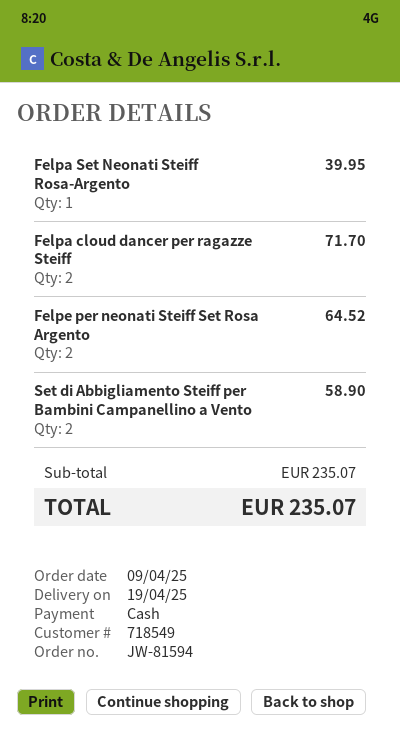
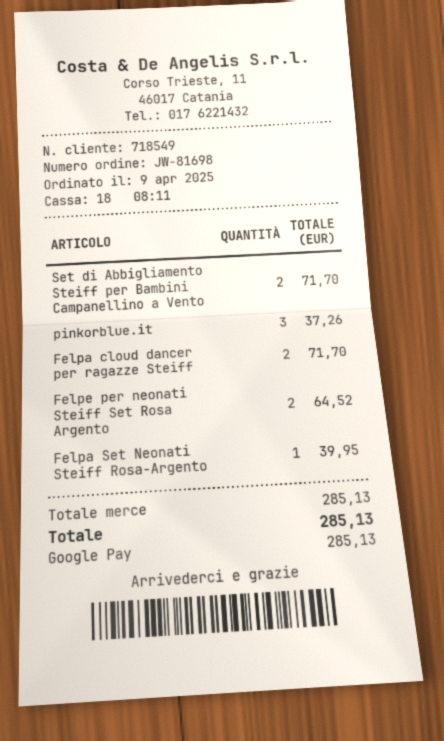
order number: JW-81594 -> JW-81698
payment method: cash -> Google Pay
Set di Abbigliamento Steiff per Bambini Campanellino a Vento: 2 for 58.90 -> 2 for 71.70
pinkorblue.it: none -> 3 for 37.26
subtotal: 235.07 -> 285.13
total: 235.07 -> 285.13

